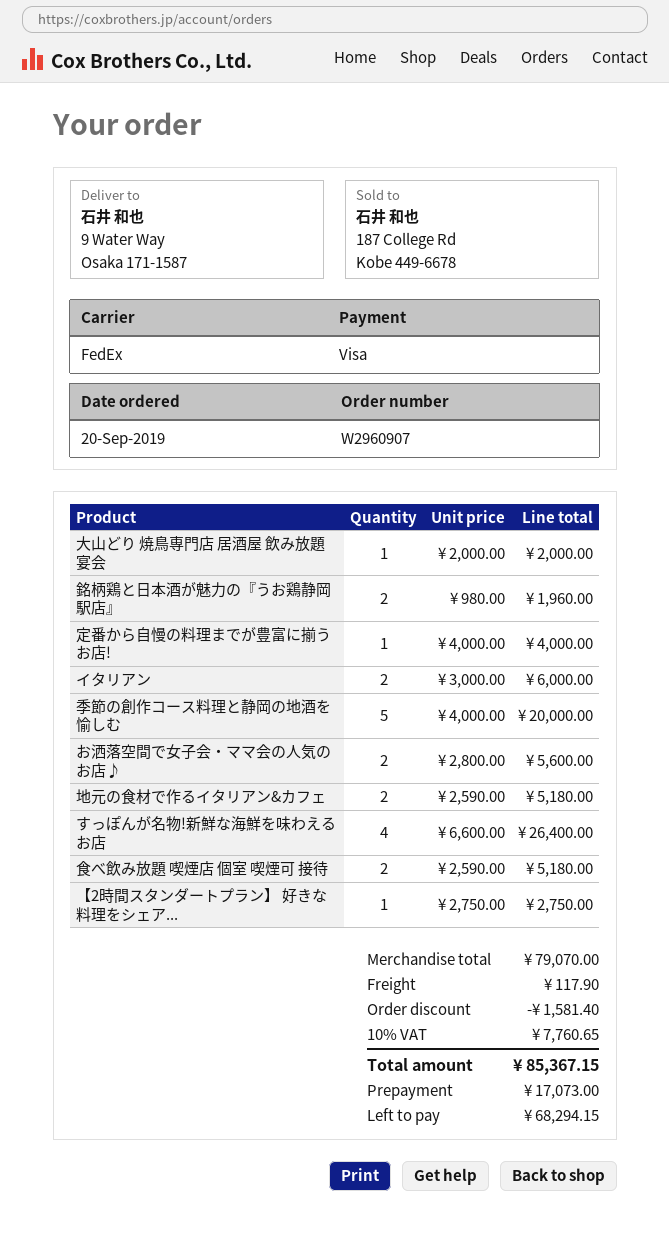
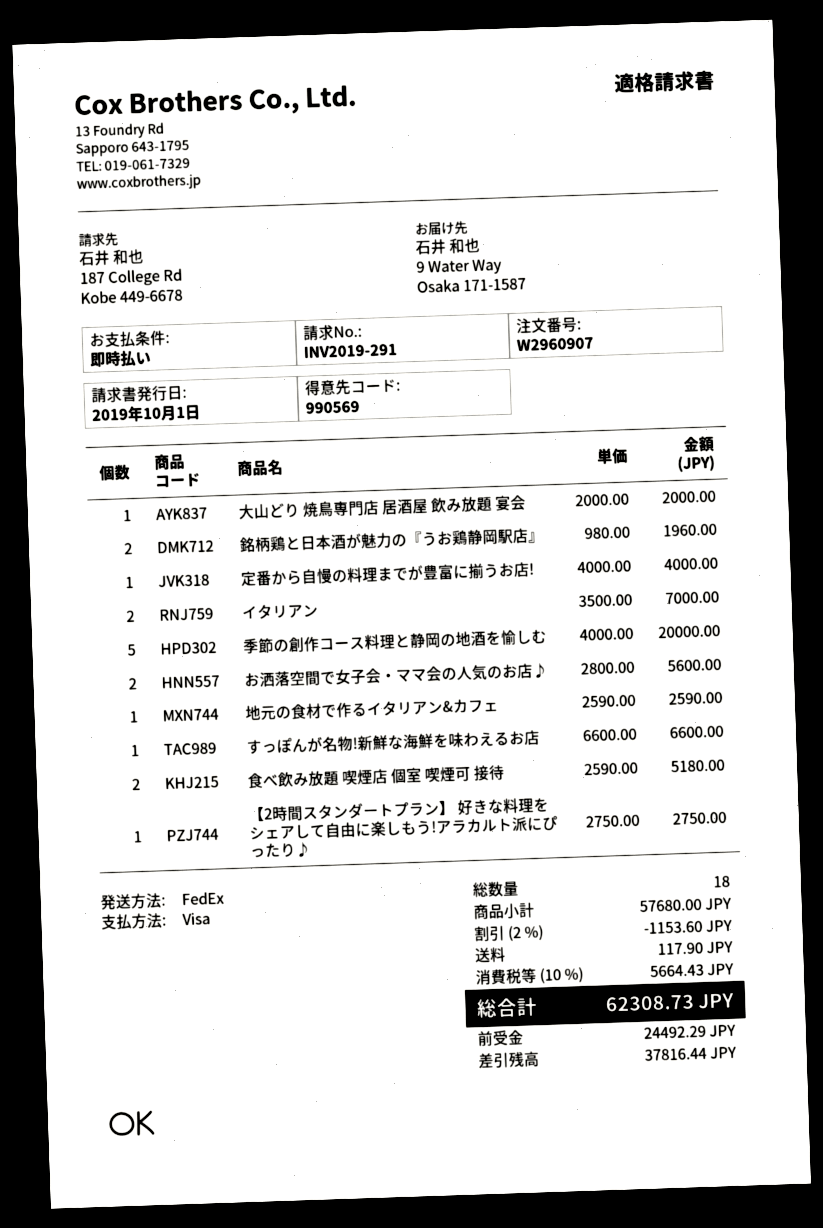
イタリアン: 2 x 3000.00 = 6000.00 -> 2 x 3500.00 = 7000.00
地元の食材で作るイタリアン&カフェ: 2 x 2590.00 = 5180.00 -> 1 x 2590.00 = 2590.00
すっぽんが名物!新鮮な海鮮を味わえるお店: 4 x 6600.00 = 26400.00 -> 1 x 6600.00 = 6600.00
subtotal: 79070.00 -> 57680.00
discount: 1581.40 -> 1153.60
tax: 10% = 7760.65 -> 10% = 5664.43
total: 85367.15 -> 62308.73
deposit: 17073.00 -> 24492.29
balance: 68294.15 -> 37816.44

